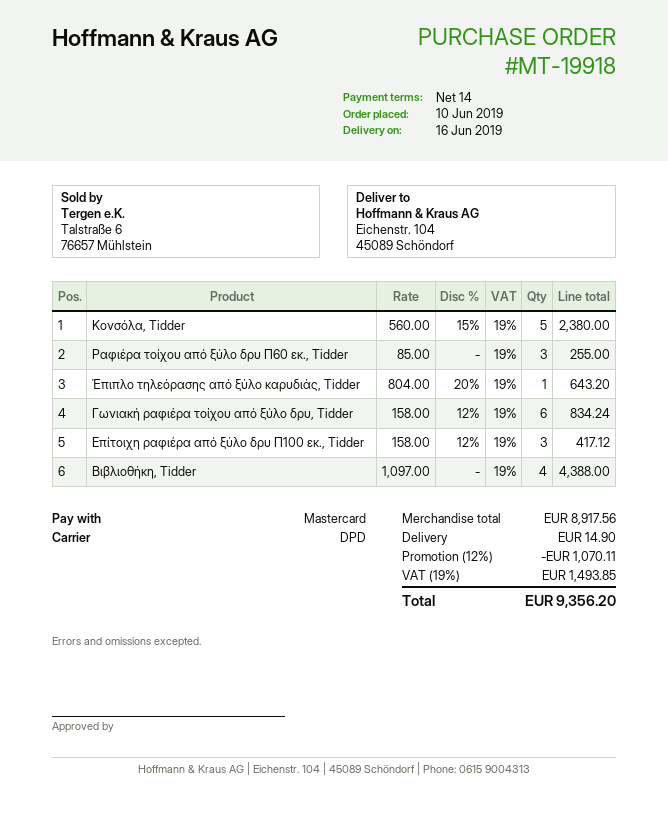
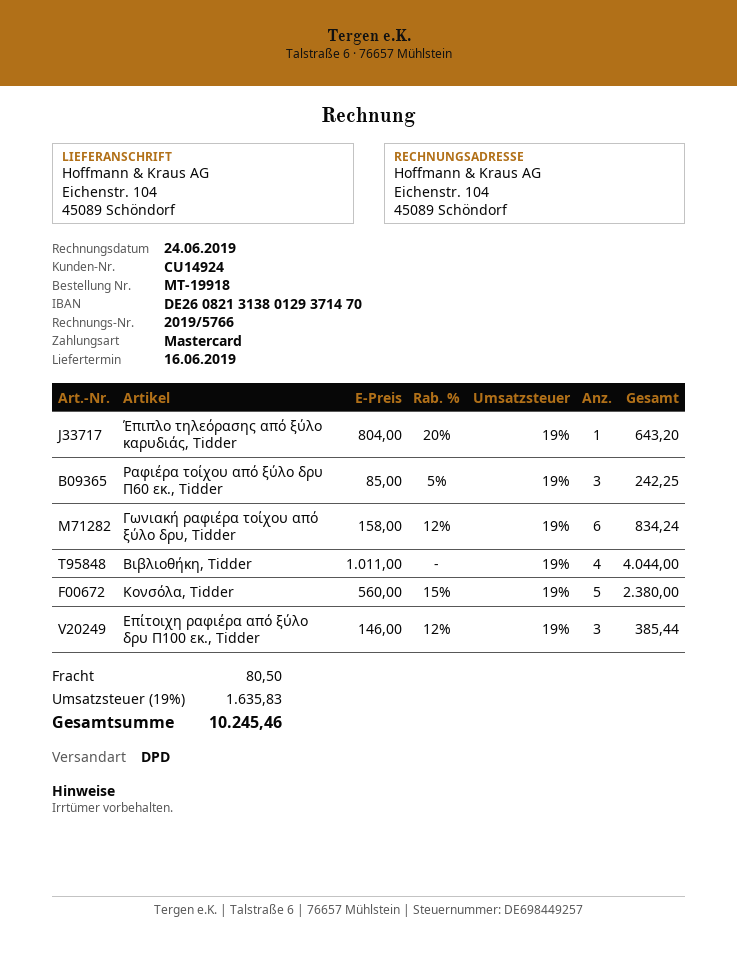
Ραφιέρα τοίχου από ξύλο δρυ Π60 εκ., Tidder: 3 x 85.00 = 255.00 -> 3 x 85.00 - 5% = 242.25
Επίτοιχη ραφιέρα από ξύλο δρυ Π100 εκ., Tidder: 3 x 158.00 - 12% = 417.12 -> 3 x 146.00 - 12% = 385.44
Βιβλιοθήκη, Tidder: 4 x 1097.00 = 4388.00 -> 4 x 1011.00 = 4044.00
discount: 12% = 1070.11 -> none
shipping: 14.90 -> 80.50
tax: 19% = 1493.85 -> 19% = 1635.83
total: 9356.20 -> 10245.46

